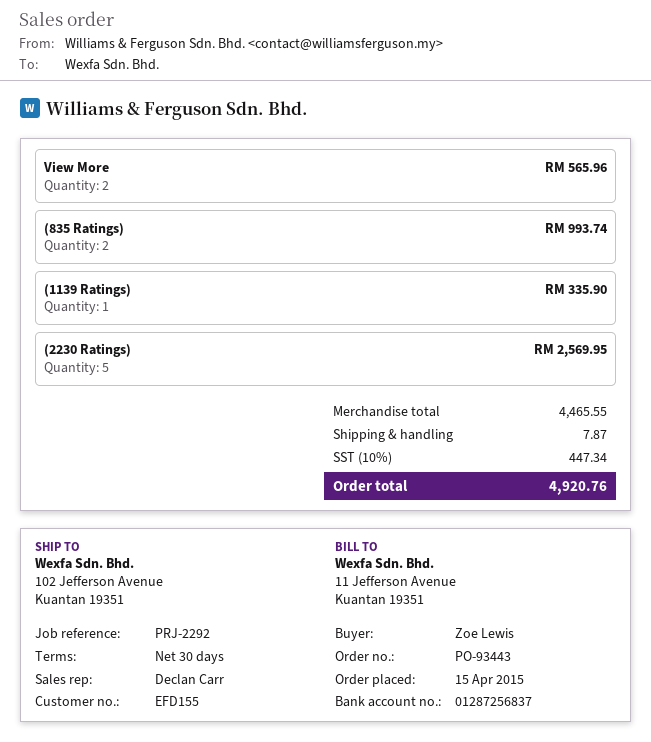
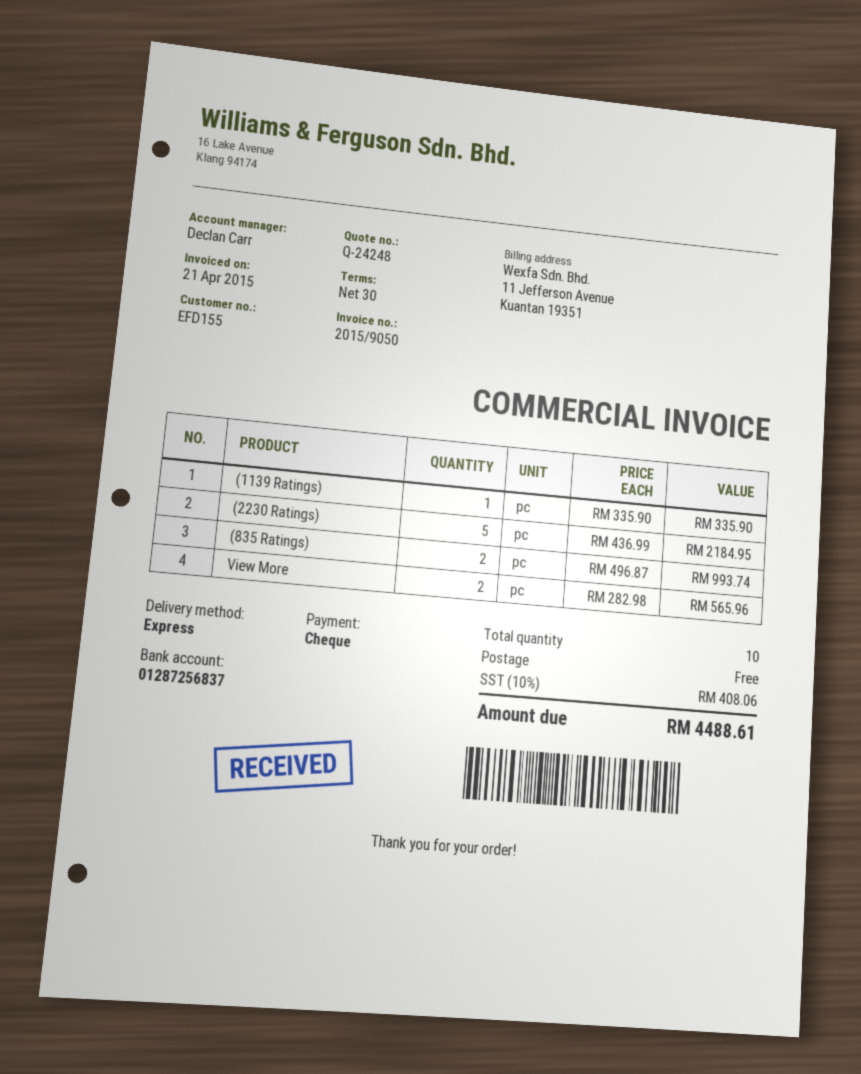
(2230 Ratings): 5 for 2569.95 -> 5 for 2184.95
shipping: 7.87 -> 0.00
tax: 10% = 447.34 -> 10% = 408.06
total: 4920.76 -> 4488.61

